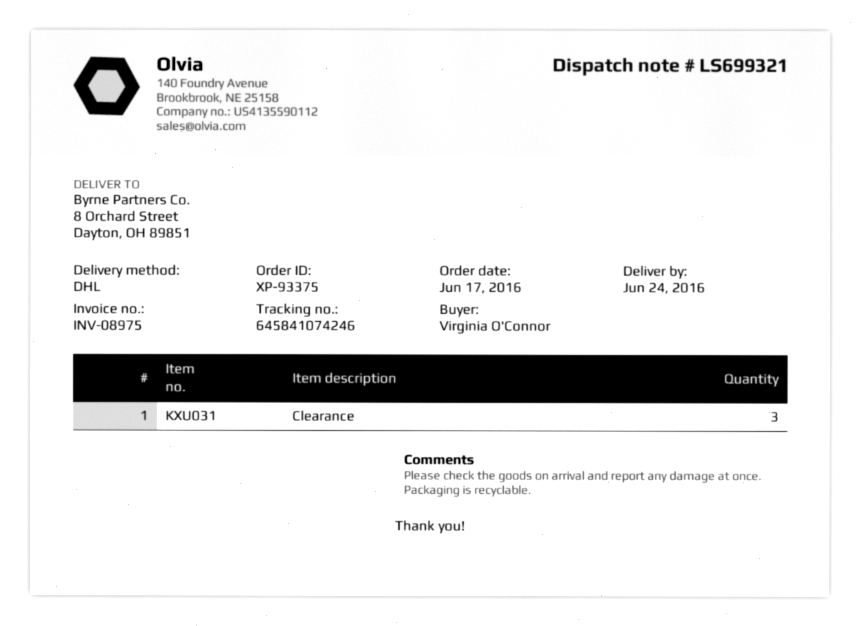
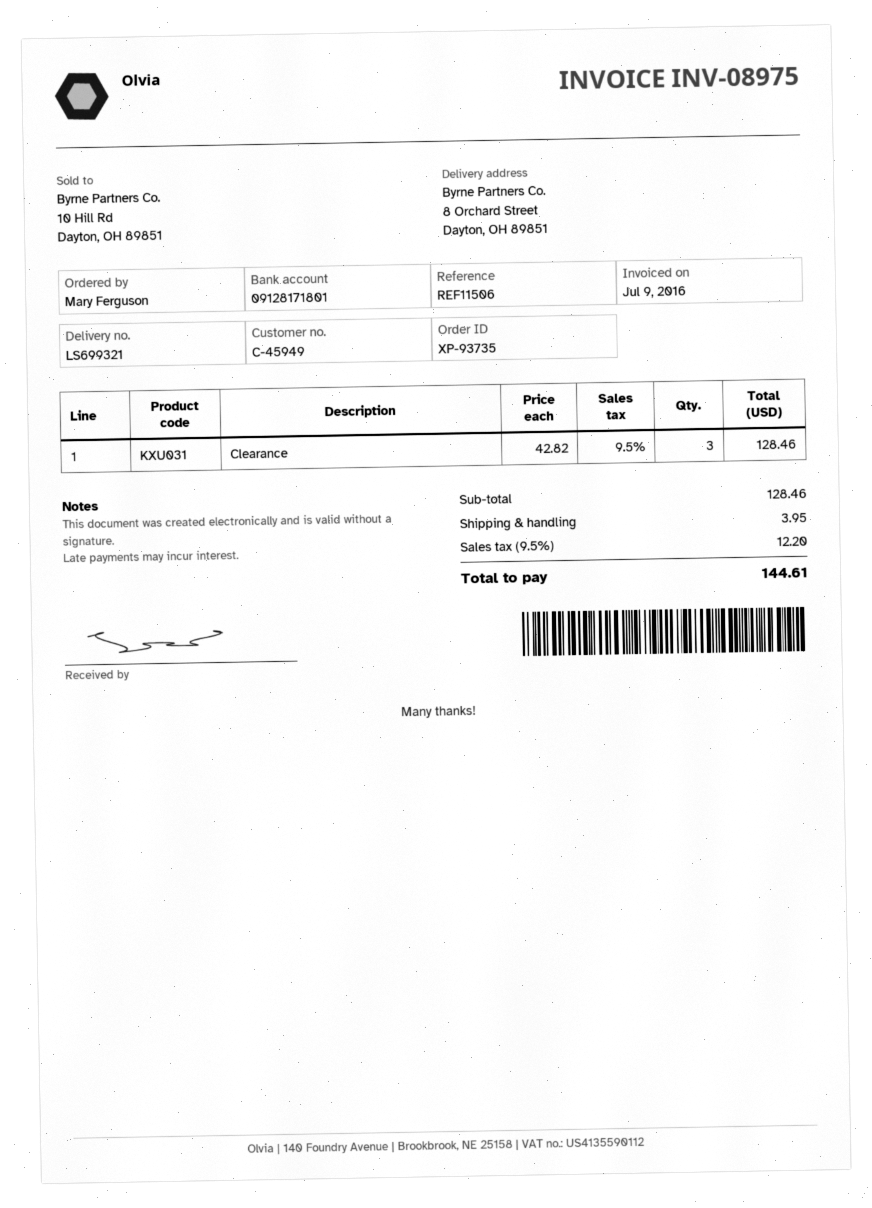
order number: XP-93375 -> XP-93735
ordered by: Virginia O'Connor -> Mary Ferguson

